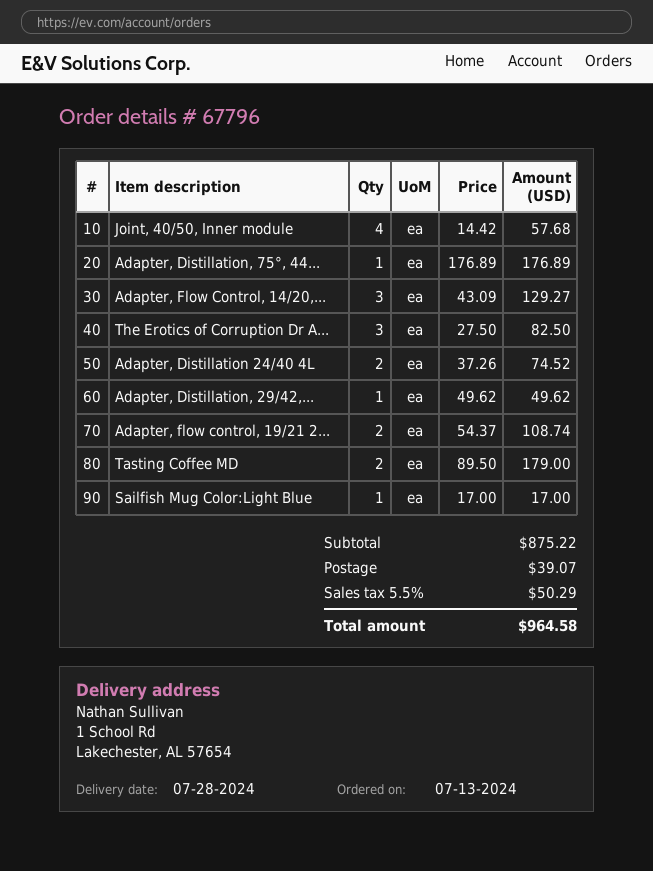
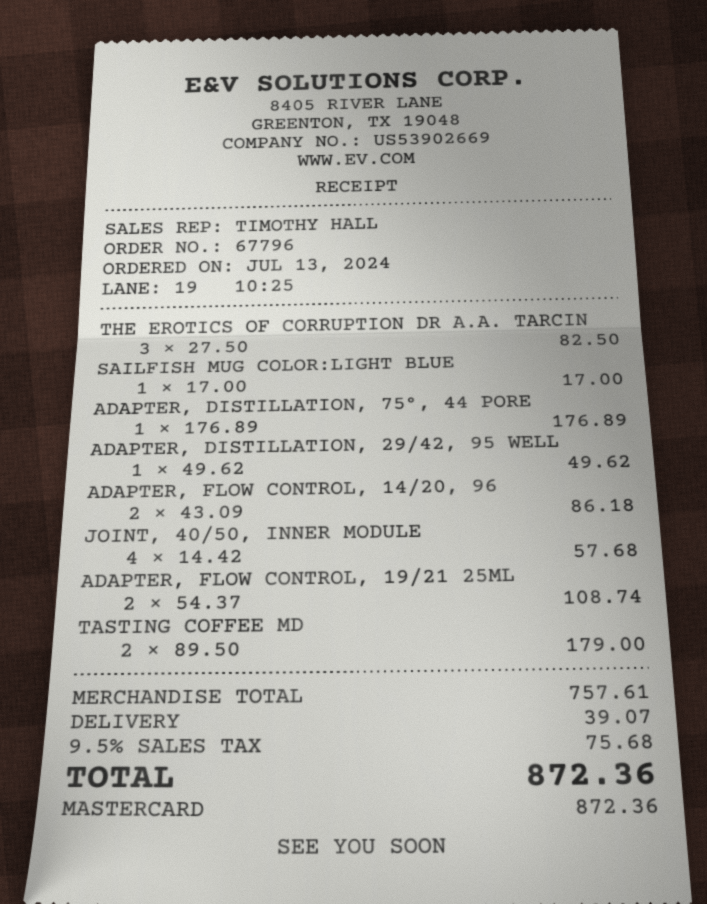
Adapter, Flow Control, 14/20,...: 3 x 43.09 = 129.27 -> 2 x 43.09 = 86.18
Adapter, Distillation 24/40 4L: 2 x 37.26 = 74.52 -> none
subtotal: 875.22 -> 757.61
tax: 5.5% = 50.29 -> 9.5% = 75.68
total: 964.58 -> 872.36

